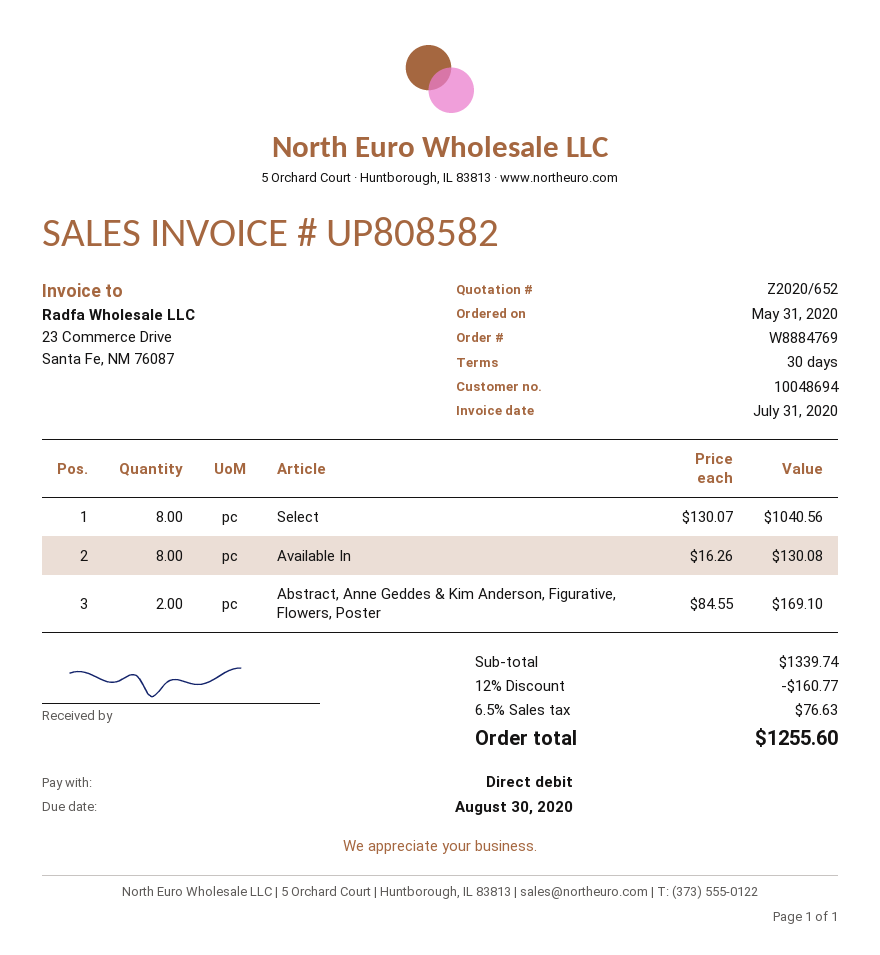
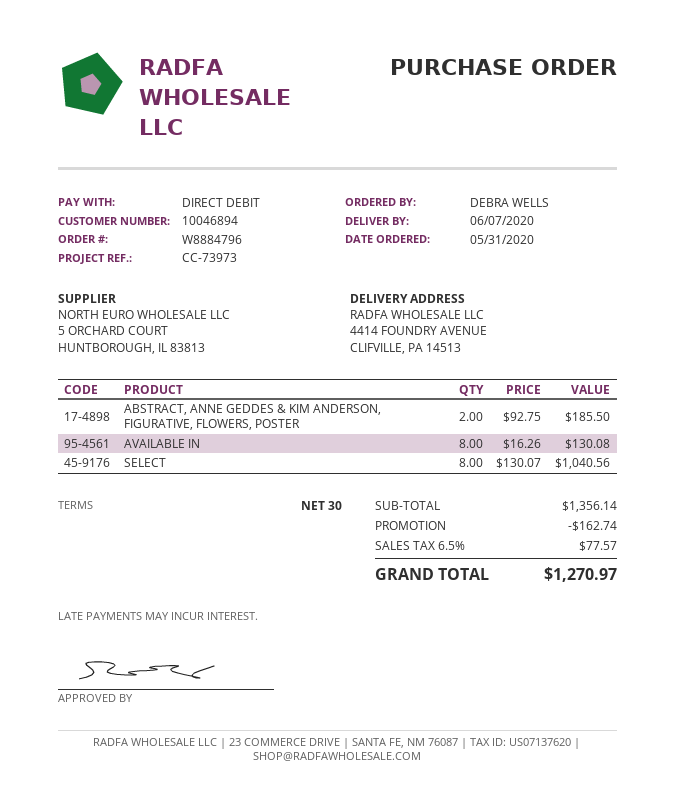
order number: W8884769 -> W8884796
customer number: 10048694 -> 10046894
Abstract, Anne Geddes & Kim Anderson, Figurative, Flowers, Poster: 2 x 84.55 = 169.10 -> 2 x 92.75 = 185.50
subtotal: 1339.74 -> 1356.14
discount: 160.77 -> 162.74
tax: 6.5% = 76.63 -> 6.5% = 77.57
total: 1255.60 -> 1270.97

